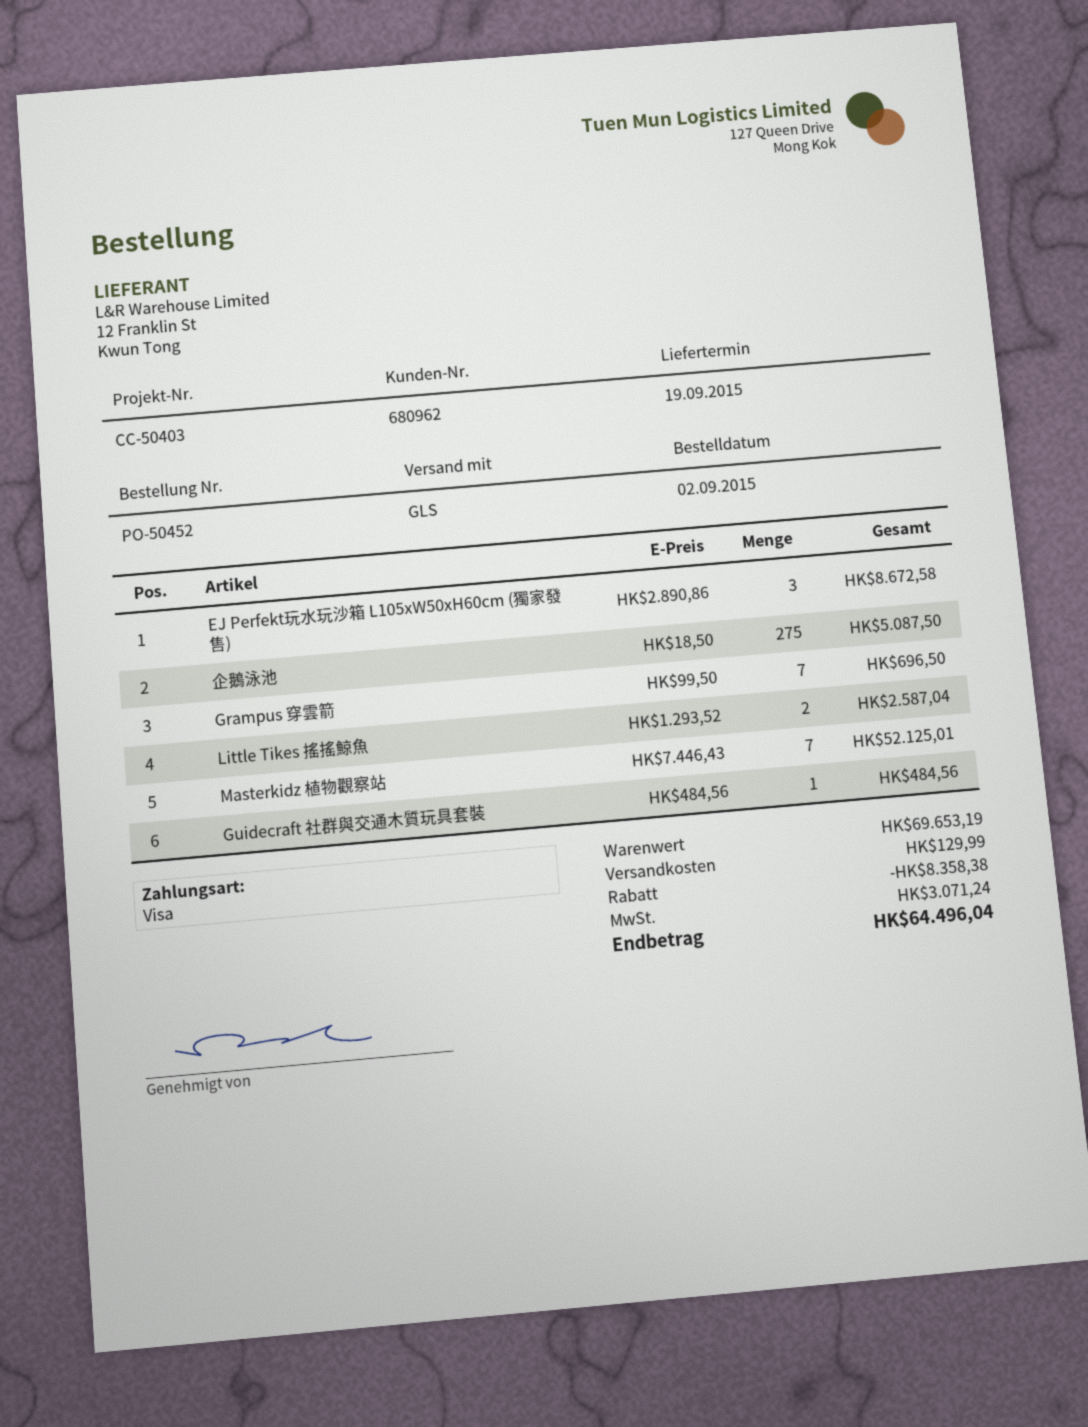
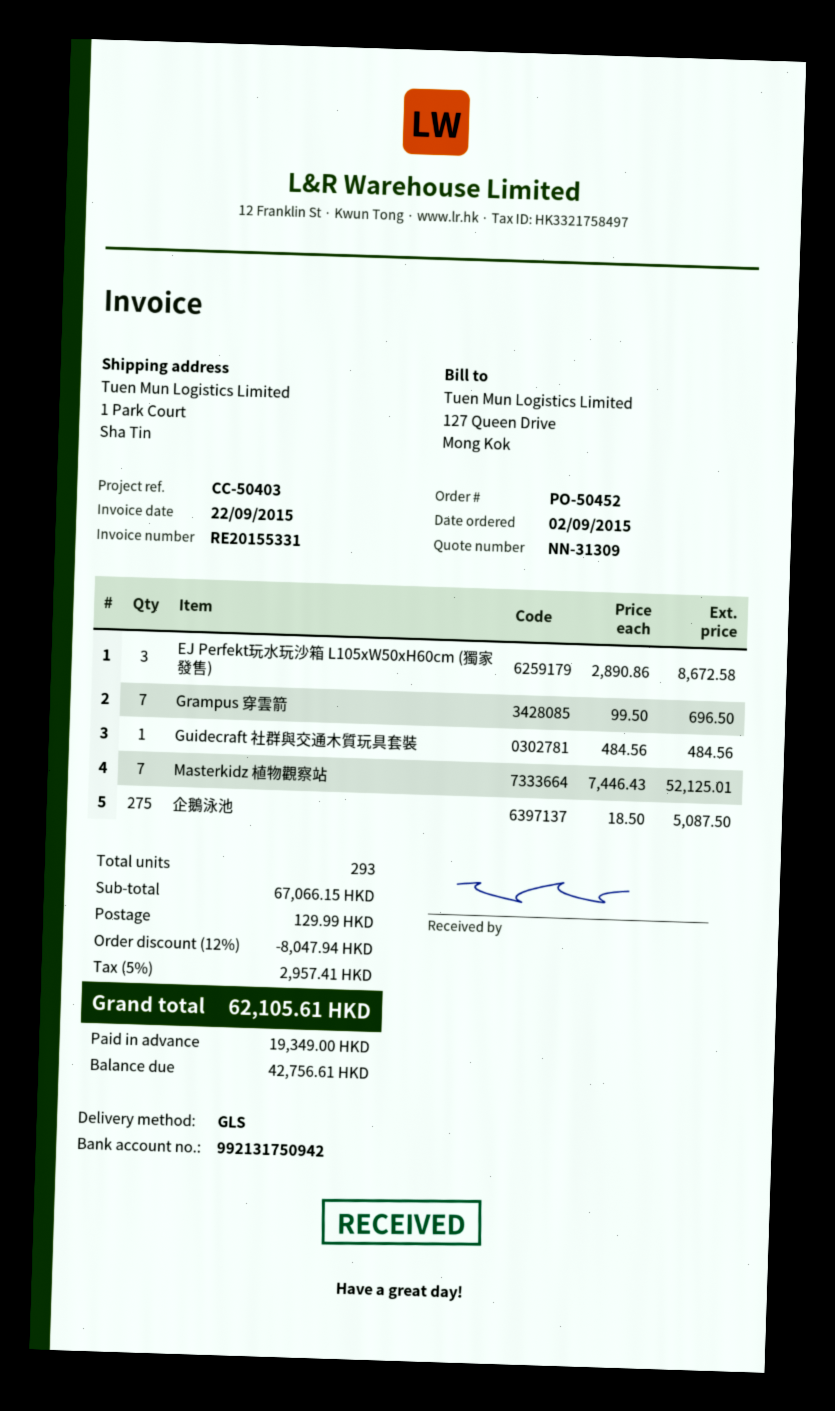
Little Tikes 搖搖鯨魚: 2 x 1293.52 = 2587.04 -> none
subtotal: 69653.19 -> 67066.15
discount: 8358.38 -> 8047.94
tax: 3071.24 -> 2957.41
total: 64496.04 -> 62105.61

